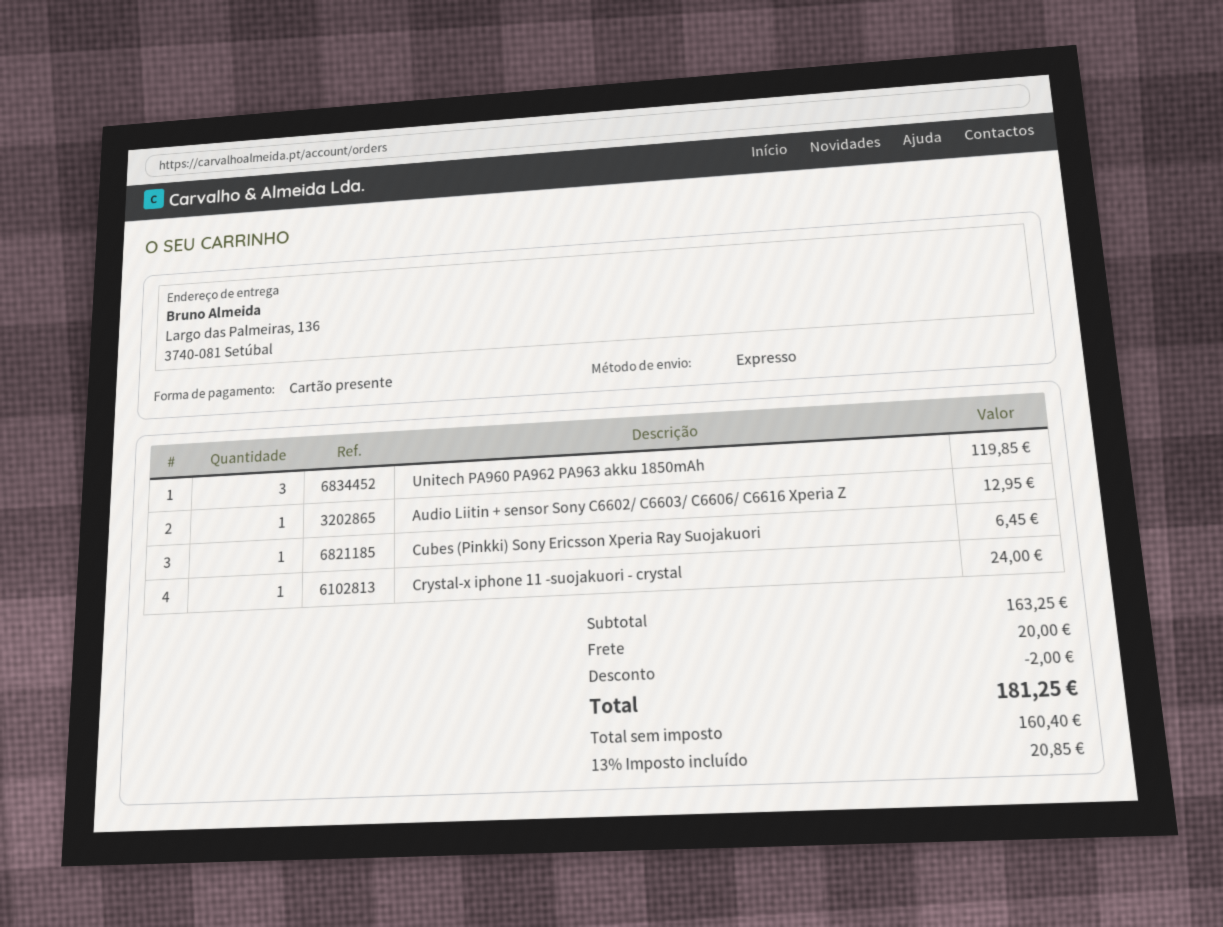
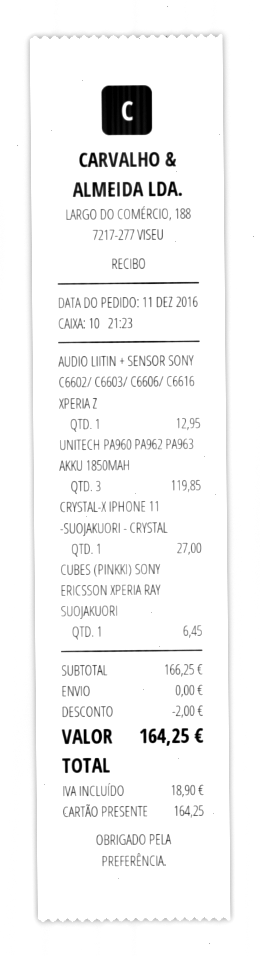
Crystal-x iphone 11 -suojakuori - crystal: 1 for 24.00 -> 1 for 27.00
subtotal: 163.25 -> 166.25
shipping: 20.00 -> 0.00
tax: 20.85 -> 18.90
total: 181.25 -> 164.25

